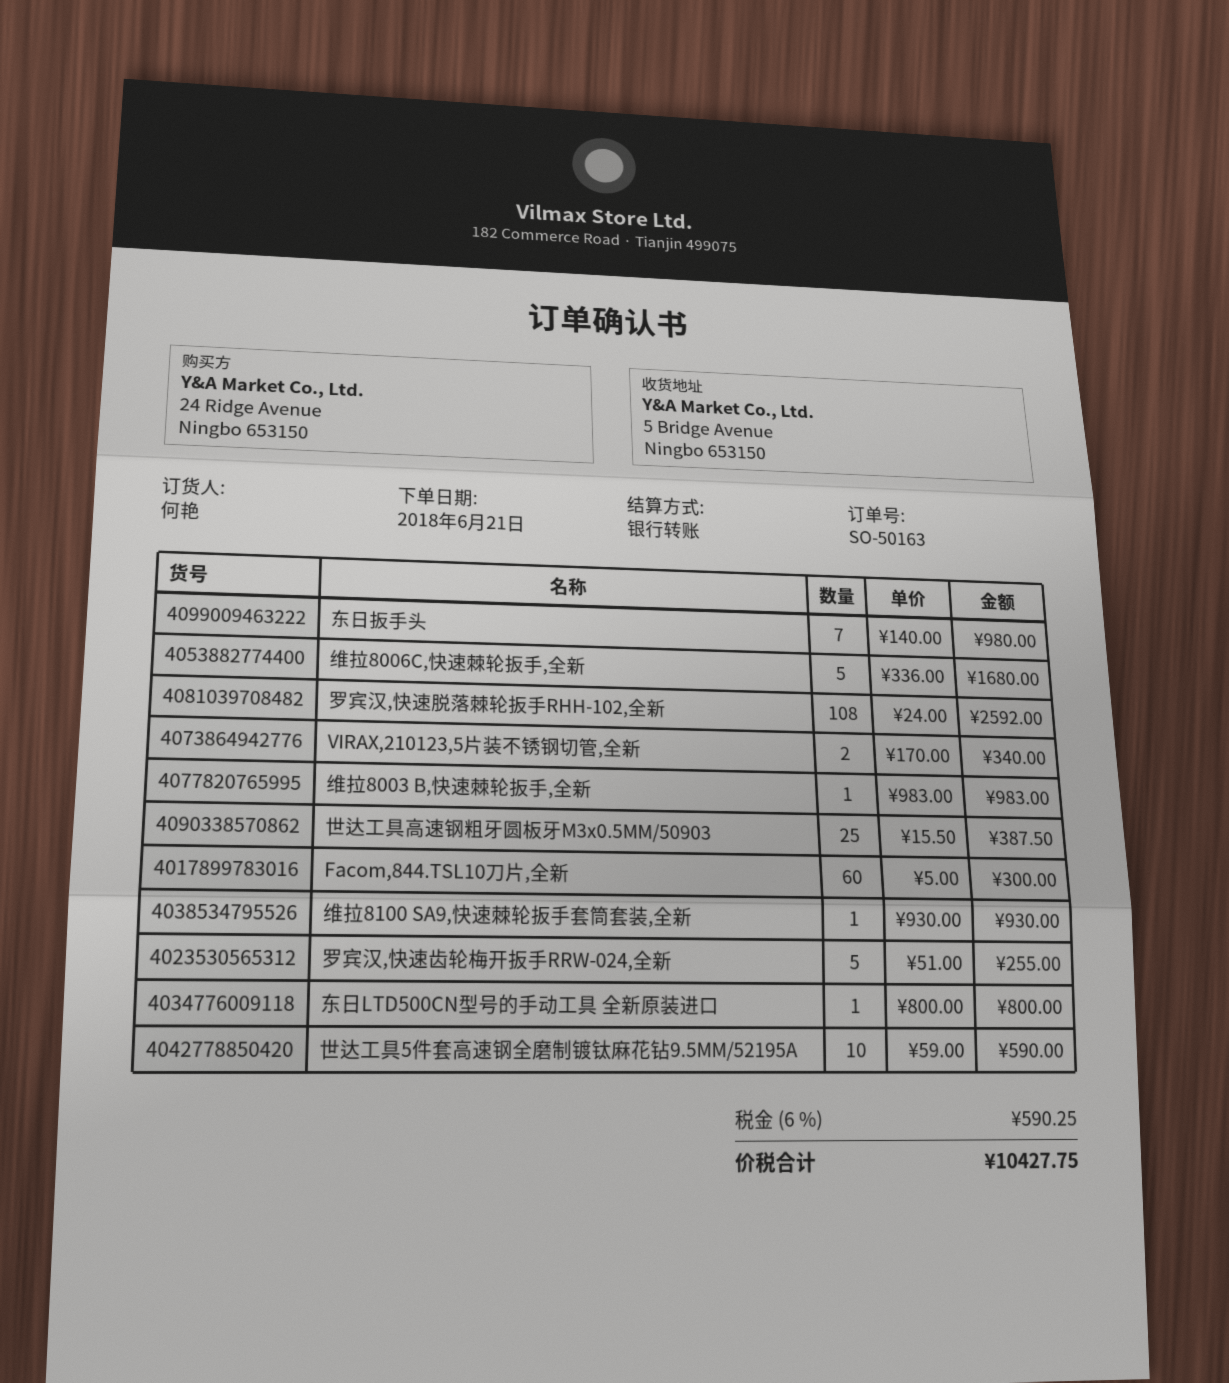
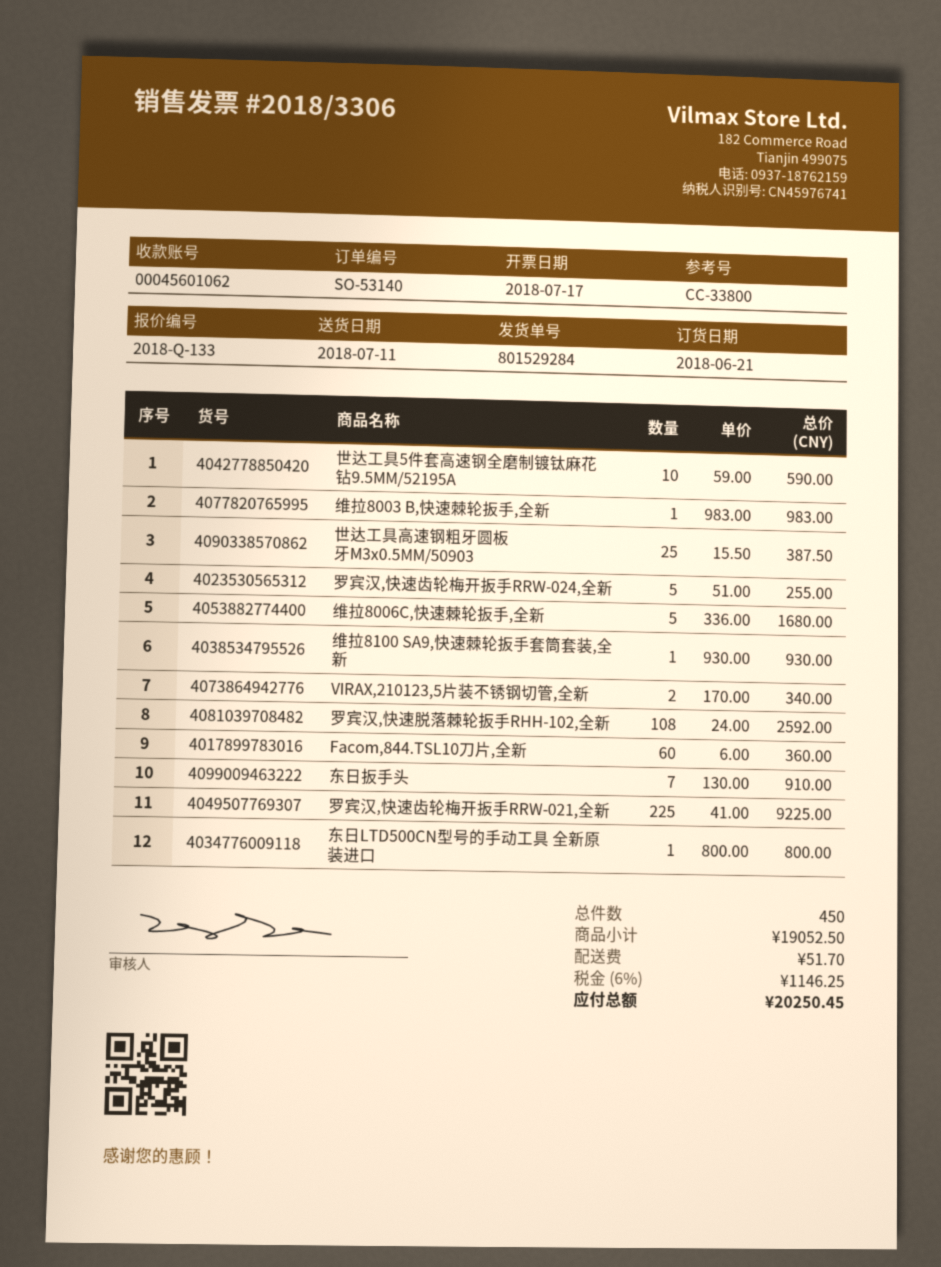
order number: SO-50163 -> SO-53140
东日扳手头: 7 x 140.00 = 980.00 -> 7 x 130.00 = 910.00
Facom,844.TSL10刀片,全新: 60 x 5.00 = 300.00 -> 60 x 6.00 = 360.00
罗宾汉,快速齿轮梅开扳手RRW-021,全新: none -> 225 x 41.00 = 9225.00
shipping: none -> 51.70
tax: 6% = 590.25 -> 6% = 1146.25
total: 10427.75 -> 20250.45

